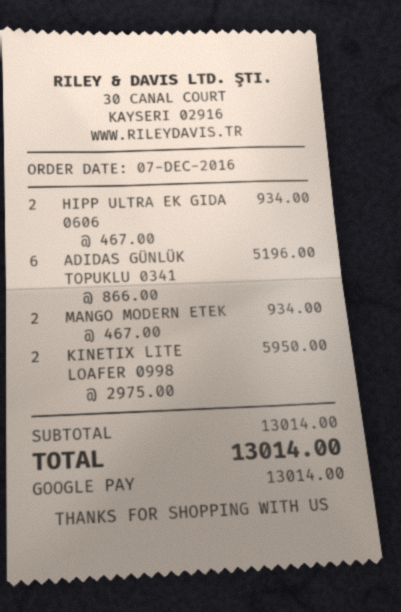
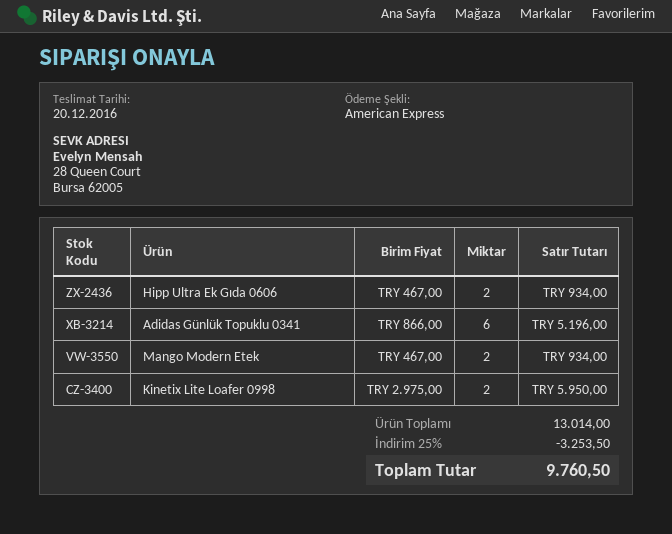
payment method: Google Pay -> American Express
discount: none -> 25% = 3253.50
total: 13014.00 -> 9760.50

